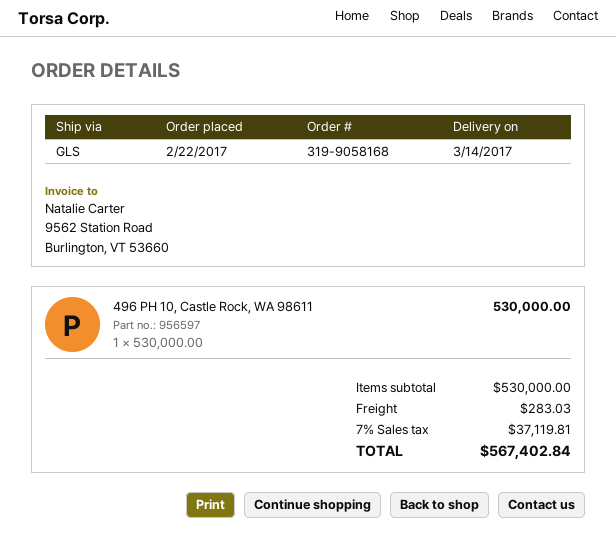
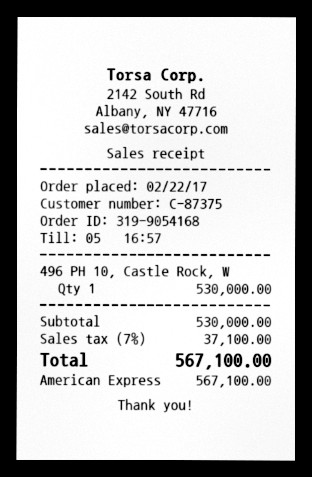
order number: 319-9058168 -> 319-9054168
shipping: 283.03 -> none
tax: 7% = 37119.81 -> 7% = 37100.00
total: 567402.84 -> 567100.00

